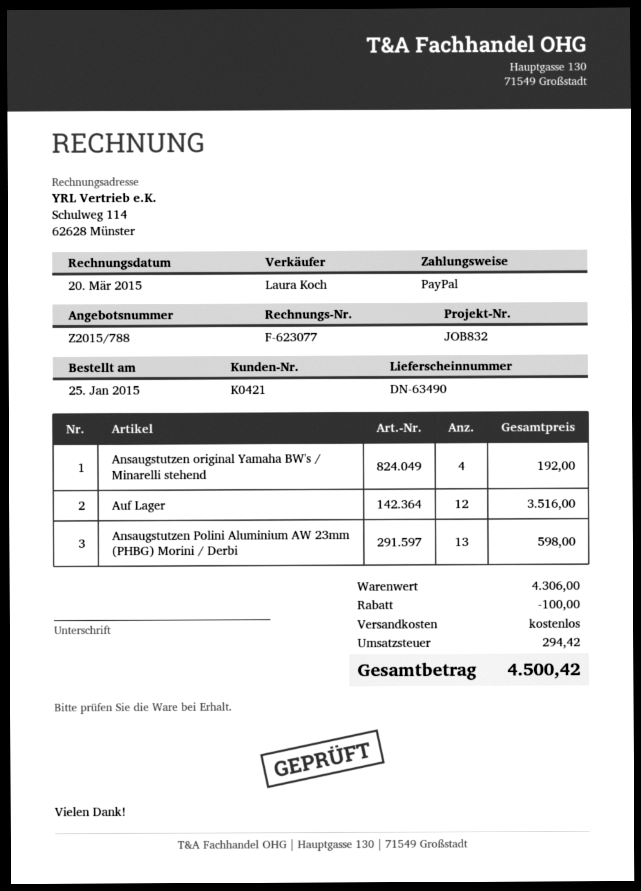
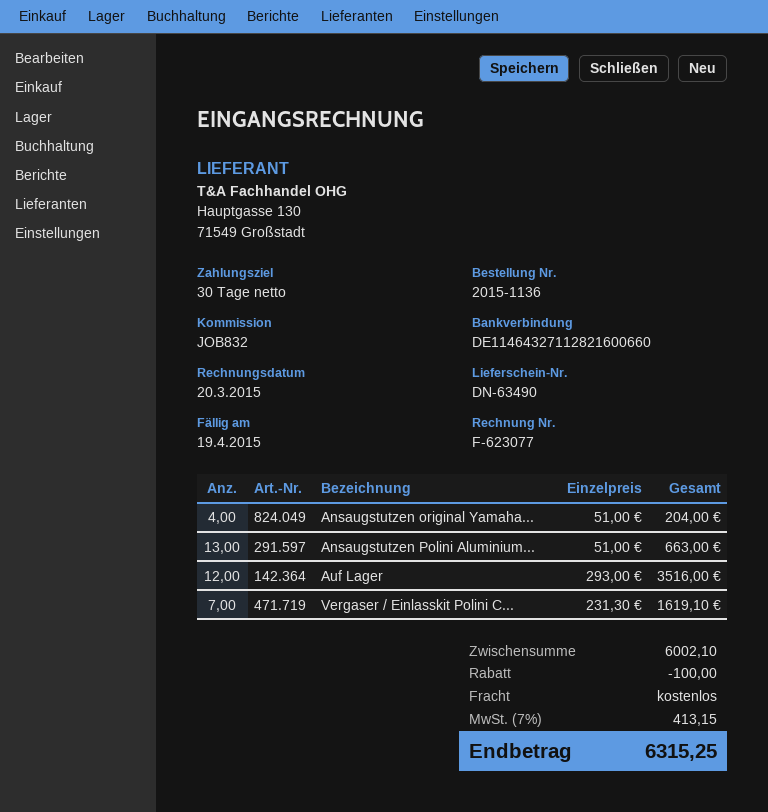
Ansaugstutzen original Yamaha BW's / Minarelli stehend: 4 for 192.00 -> 4 for 204.00
Ansaugstutzen Polini Aluminium AW 23mm (PHBG) Morini / Derbi: 13 for 598.00 -> 13 for 663.00
Vergaser / Einlasskit Polini C...: none -> 7 for 1619.10
subtotal: 4306.00 -> 6002.10
tax: 294.42 -> 413.15
total: 4500.42 -> 6315.25

